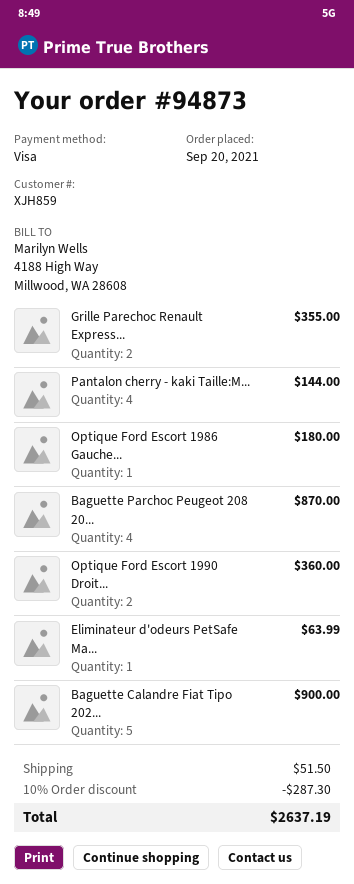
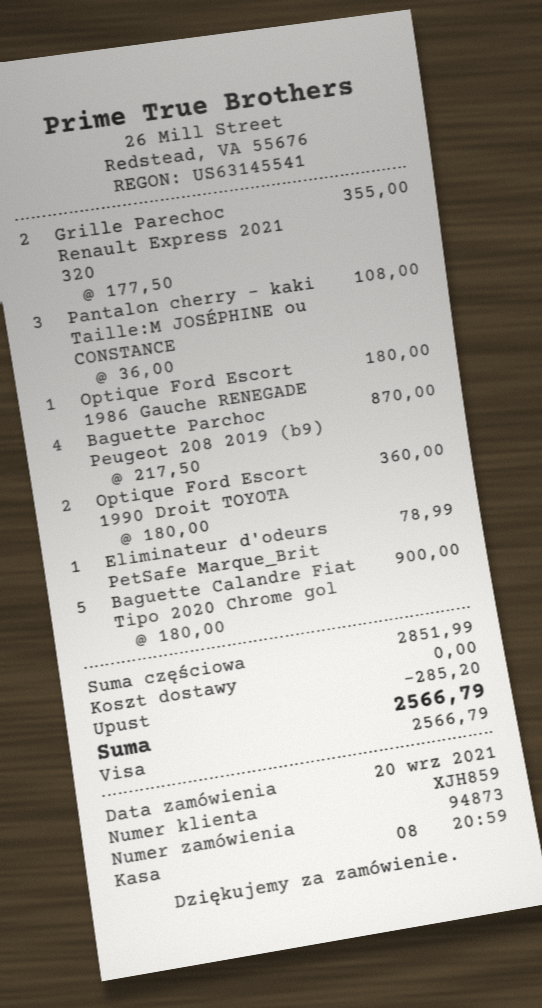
Pantalon cherry - kaki Taille:M...: 4 for 144.00 -> 3 for 108.00
Eliminateur d'odeurs PetSafe Ma...: 1 for 63.99 -> 1 for 78.99
discount: 287.30 -> 285.20
shipping: 51.50 -> 0.00
total: 2637.19 -> 2566.79

